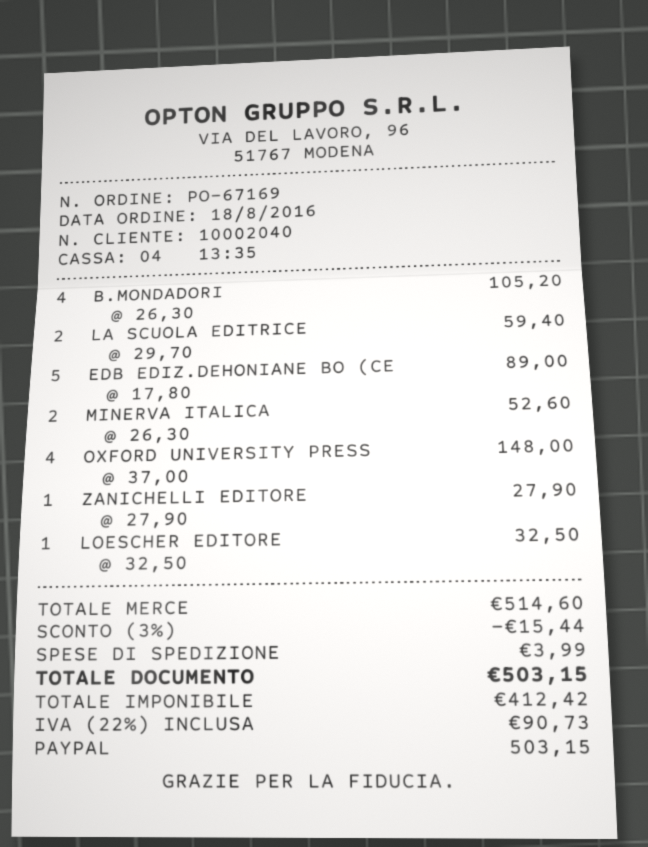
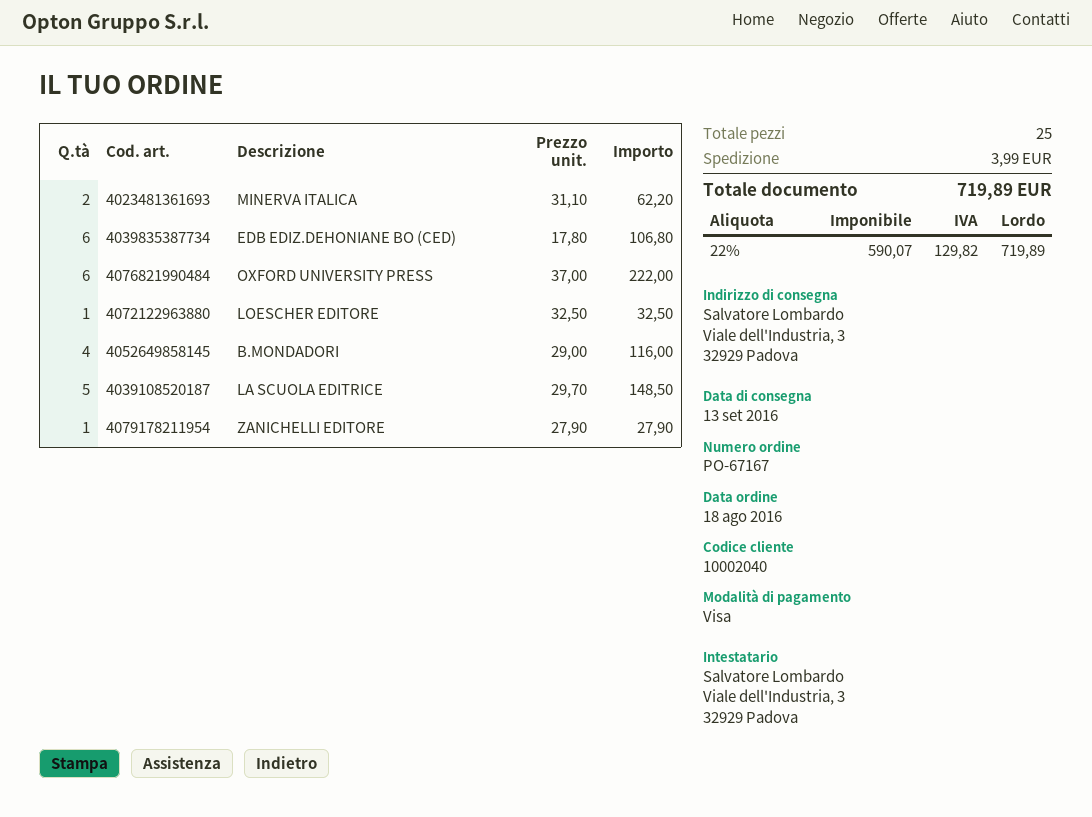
order number: PO-67169 -> PO-67167
payment method: PayPal -> Visa
B.MONDADORI: 4 x 26.30 = 105.20 -> 4 x 29.00 = 116.00
LA SCUOLA EDITRICE: 2 x 29.70 = 59.40 -> 5 x 29.70 = 148.50
EDB EDIZ.DEHONIANE BO (CE: 5 x 17.80 = 89.00 -> 6 x 17.80 = 106.80
MINERVA ITALICA: 2 x 26.30 = 52.60 -> 2 x 31.10 = 62.20
OXFORD UNIVERSITY PRESS: 4 x 37.00 = 148.00 -> 6 x 37.00 = 222.00
discount: 3% = 15.44 -> none
net: 412.42 -> 590.07
tax: 22% = 90.73 -> 22% = 129.82
total: 503.15 -> 719.89

